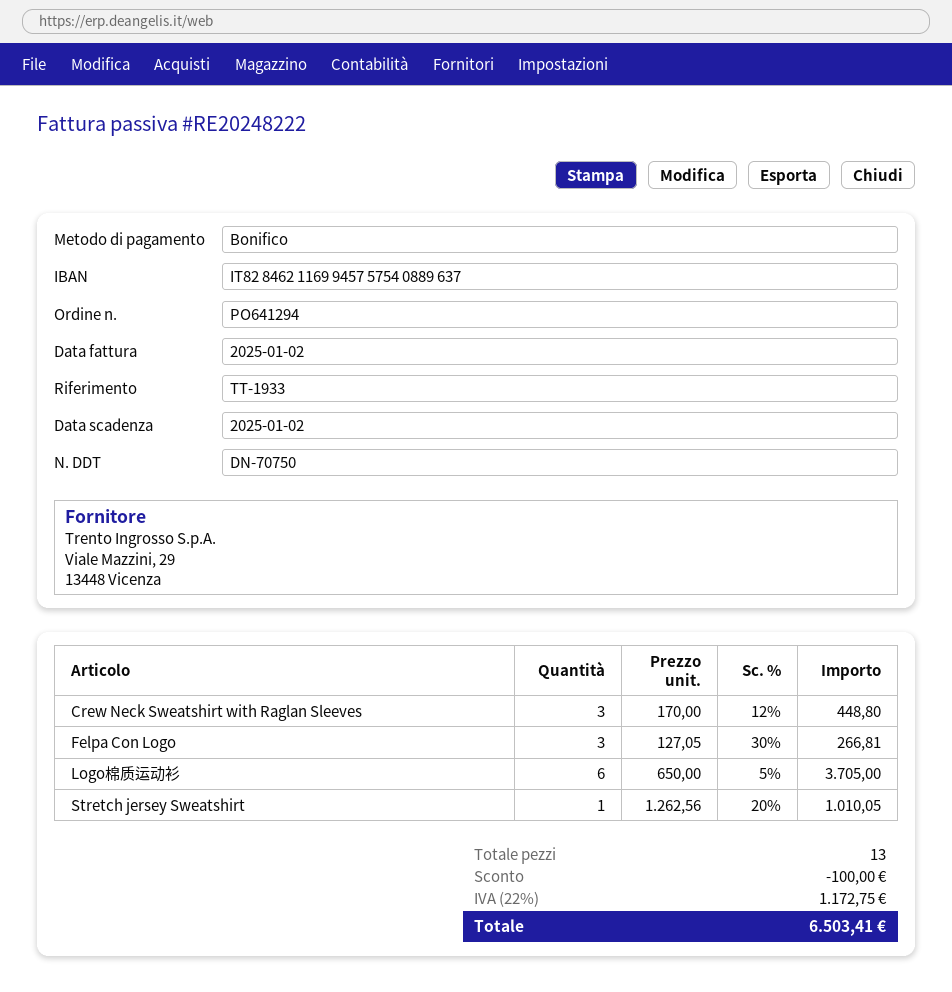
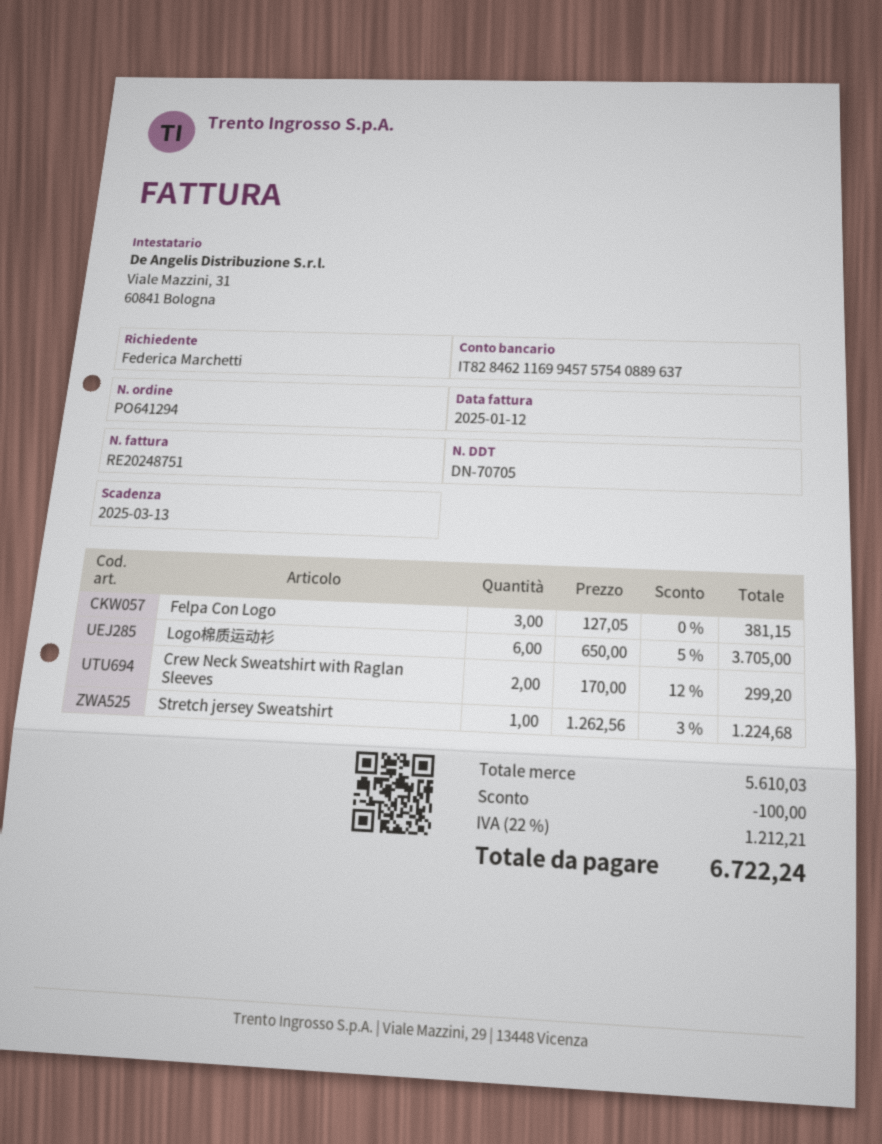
delivery note number: DN-70750 -> DN-70705
invoice number: RE20248222 -> RE20248751
invoice date: 2025-01-02 -> 2025-01-12
due date: 2025-01-02 -> 2025-03-13
Crew Neck Sweatshirt with Raglan Sleeves: 3 x 170.00 - 12% = 448.80 -> 2 x 170.00 - 12% = 299.20
Felpa Con Logo: 3 x 127.05 - 30% = 266.81 -> 3 x 127.05 = 381.15
Stretch jersey Sweatshirt: 1 x 1262.56 - 20% = 1010.05 -> 1 x 1262.56 - 3% = 1224.68
tax: 22% = 1172.75 -> 22% = 1212.21
total: 6503.41 -> 6722.24

